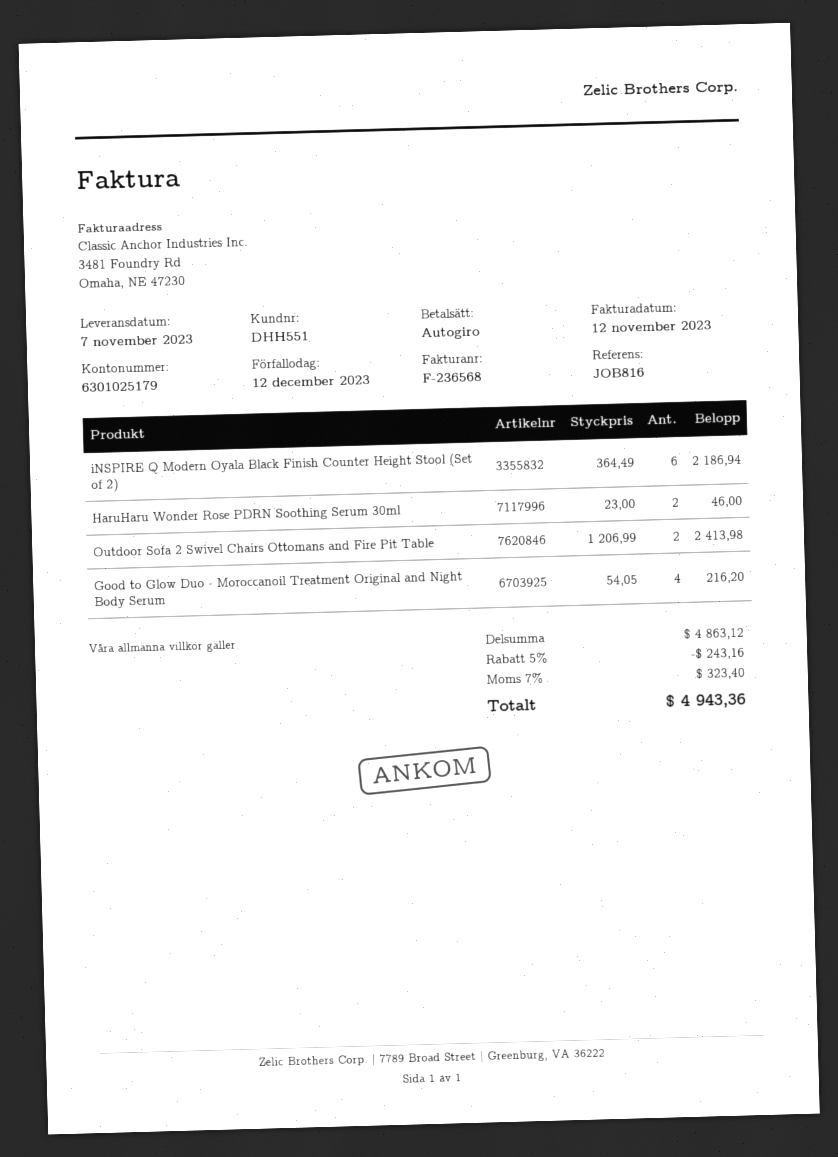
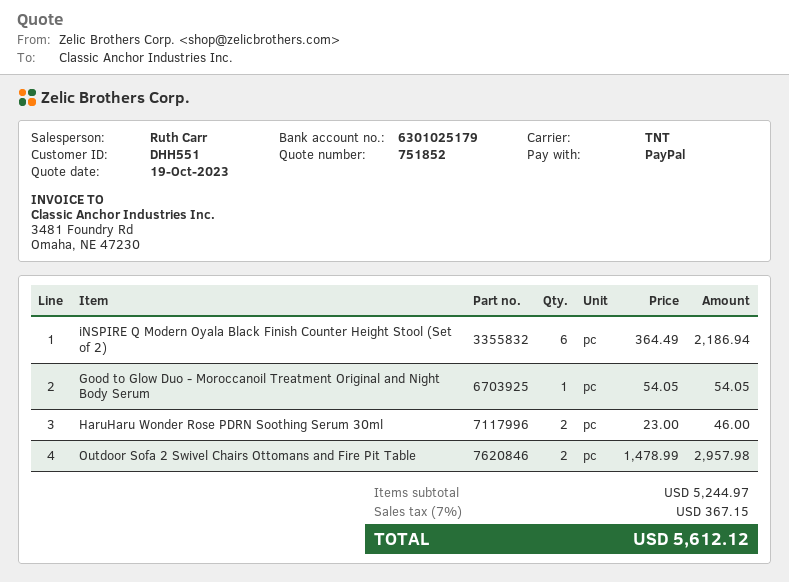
payment method: direct debit -> PayPal
Outdoor Sofa 2 Swivel Chairs Ottomans and Fire Pit Table: 2 x 1206.99 = 2413.98 -> 2 x 1478.99 = 2957.98
Good to Glow Duo - Moroccanoil Treatment Original and Night Body Serum: 4 x 54.05 = 216.20 -> 1 x 54.05 = 54.05
subtotal: 4863.12 -> 5244.97
discount: 5% = 243.16 -> none
tax: 7% = 323.40 -> 7% = 367.15
total: 4943.36 -> 5612.12

